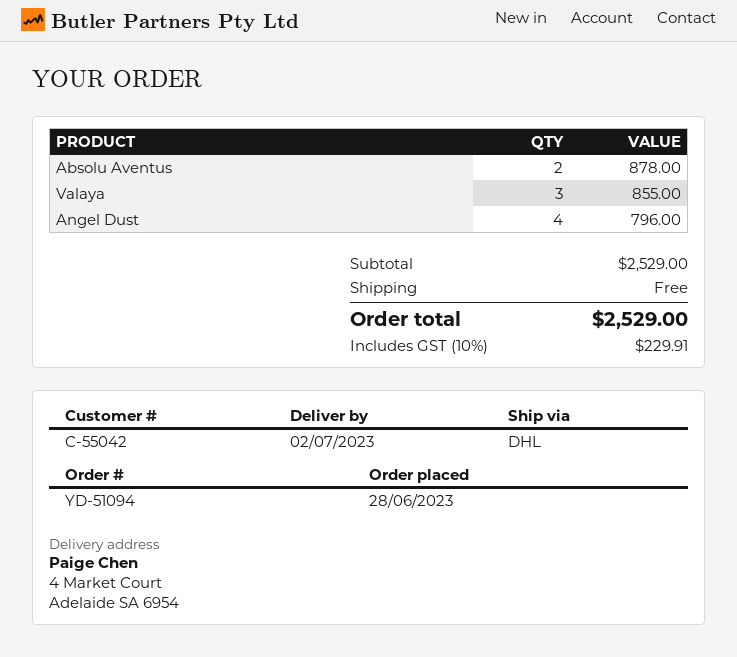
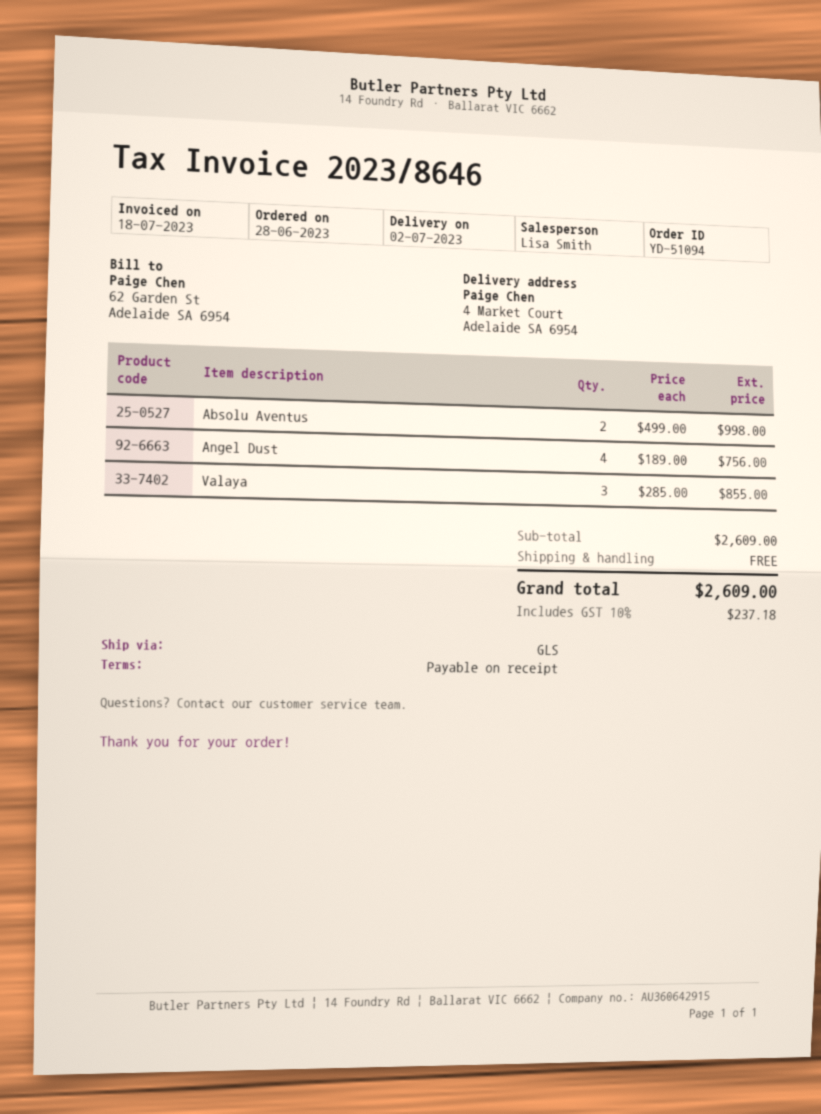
shipping method: DHL -> GLS
Absolu Aventus: 2 for 878.00 -> 2 for 998.00
Angel Dust: 4 for 796.00 -> 4 for 756.00
subtotal: 2529.00 -> 2609.00
tax: 10% = 229.91 -> 10% = 237.18
total: 2529.00 -> 2609.00

